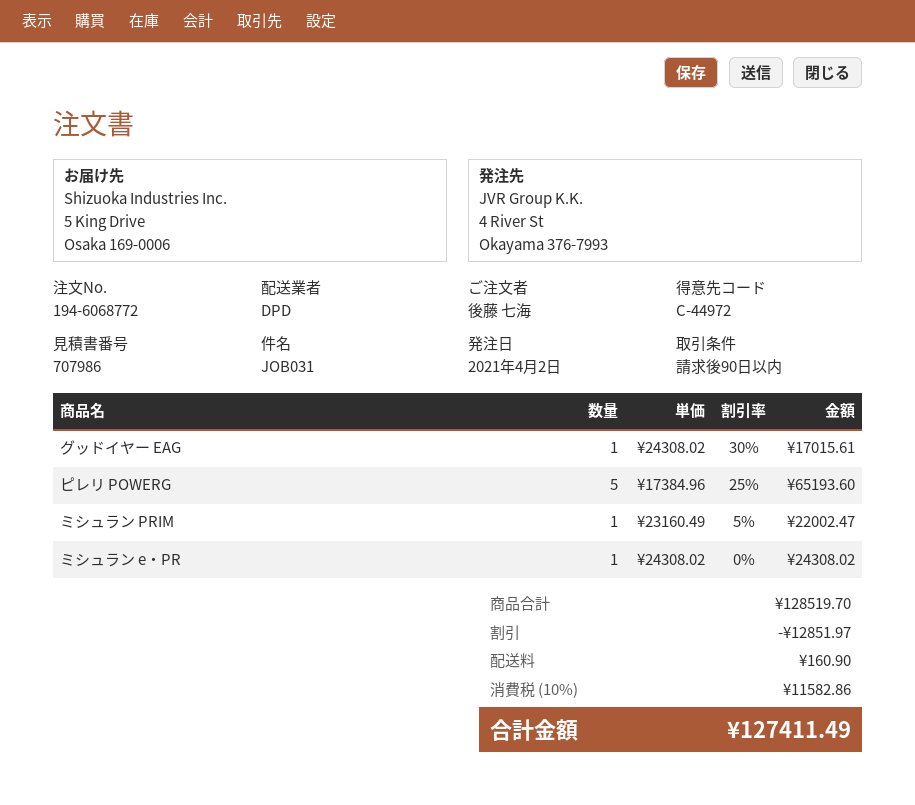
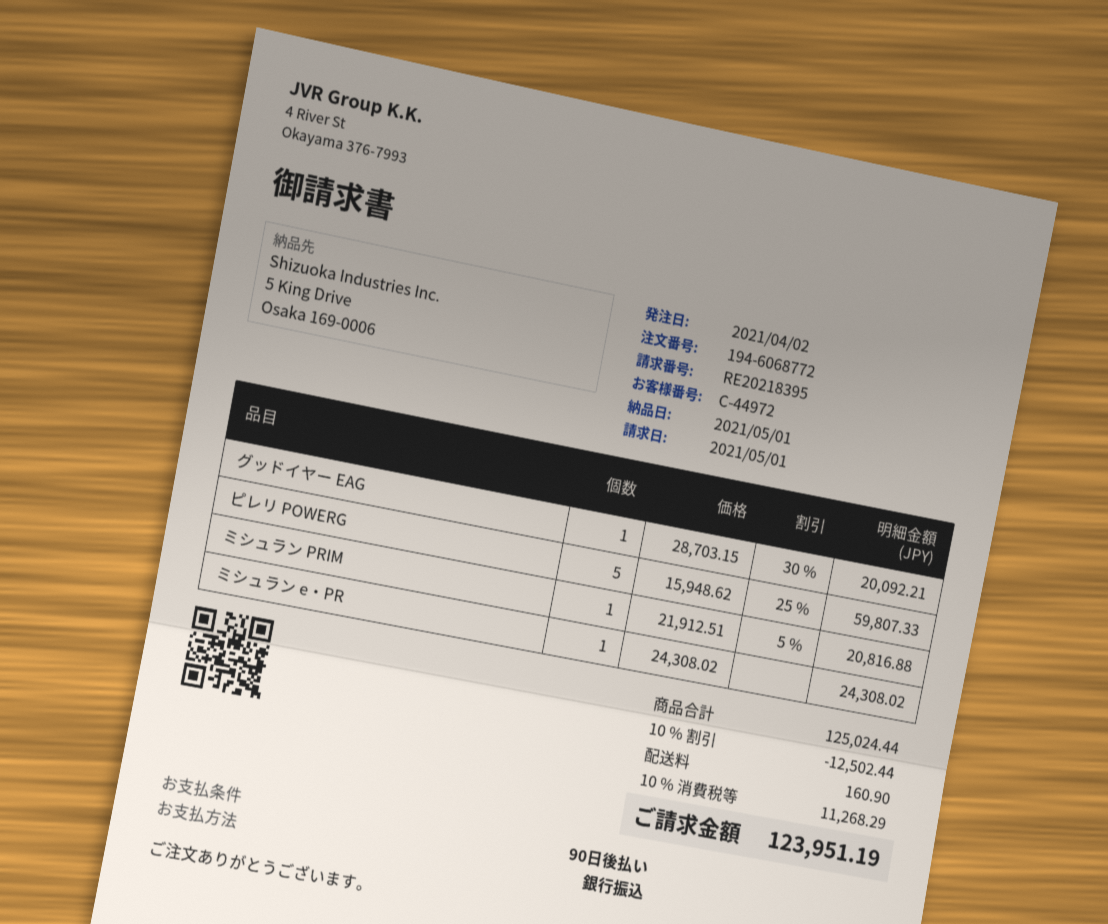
グッドイヤー EAG: 1 x 24308.02 - 30% = 17015.61 -> 1 x 28703.15 - 30% = 20092.21
ピレリ POWERG: 5 x 17384.96 - 25% = 65193.60 -> 5 x 15948.62 - 25% = 59807.33
ミシュラン PRIM: 1 x 23160.49 - 5% = 22002.47 -> 1 x 21912.51 - 5% = 20816.88
subtotal: 128519.70 -> 125024.44
discount: 12851.97 -> 12502.44
tax: 10% = 11582.86 -> 10% = 11268.29
total: 127411.49 -> 123951.19

